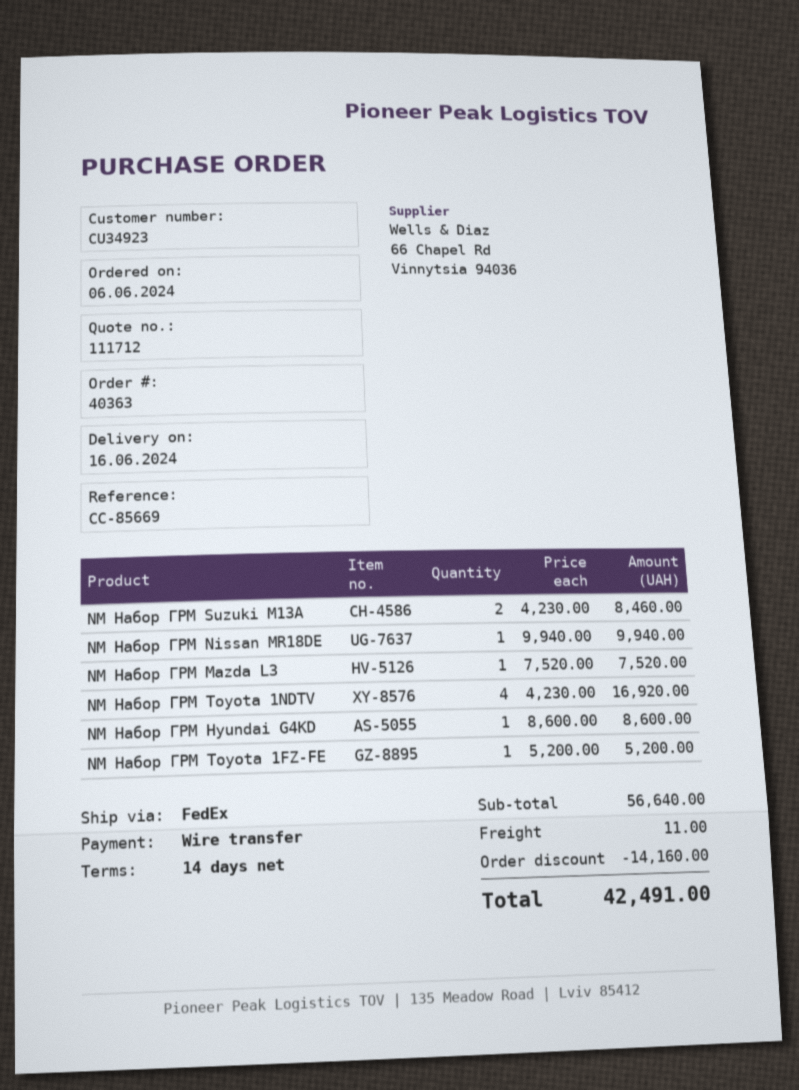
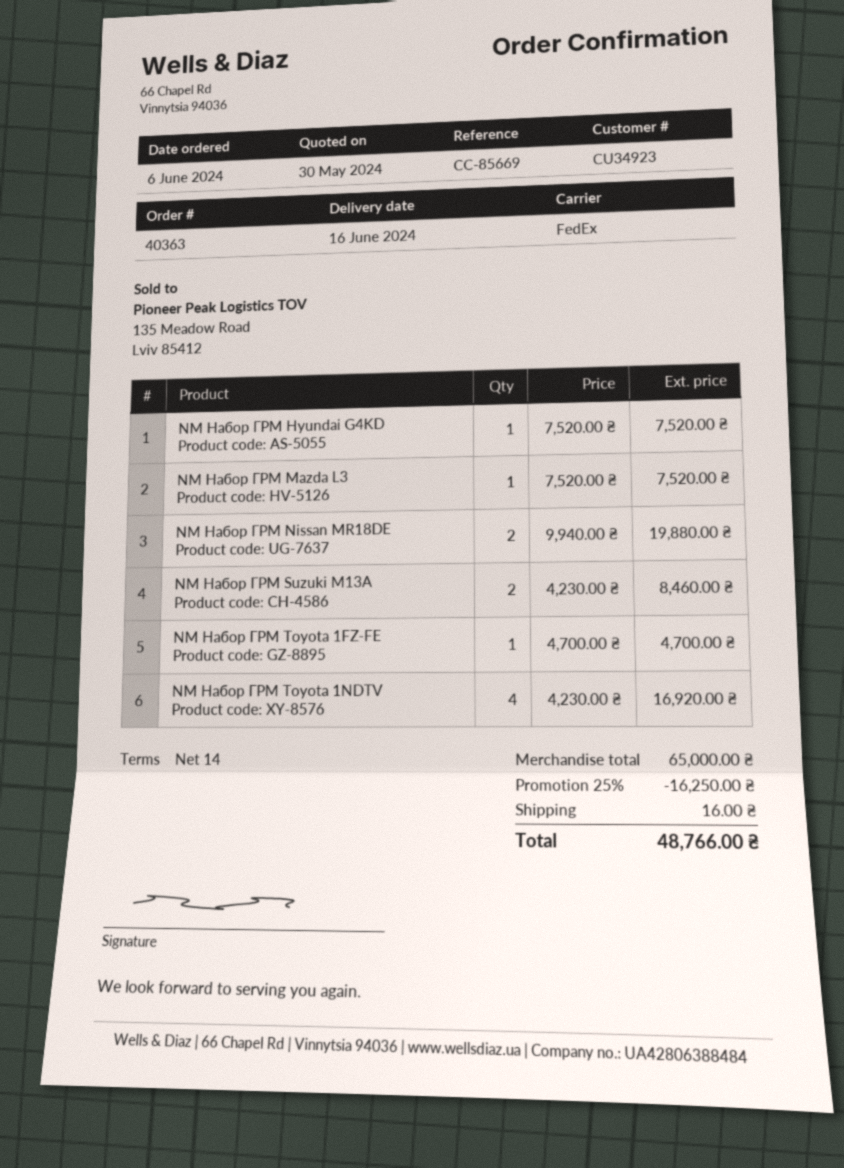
NM Набор ГРМ Nissan MR18DE: 1 x 9940.00 = 9940.00 -> 2 x 9940.00 = 19880.00
NM Набор ГРМ Hyundai G4KD: 1 x 8600.00 = 8600.00 -> 1 x 7520.00 = 7520.00
NM Набор ГРМ Toyota 1FZ-FE: 1 x 5200.00 = 5200.00 -> 1 x 4700.00 = 4700.00
subtotal: 56640.00 -> 65000.00
discount: 14160.00 -> 16250.00
shipping: 11.00 -> 16.00
total: 42491.00 -> 48766.00

